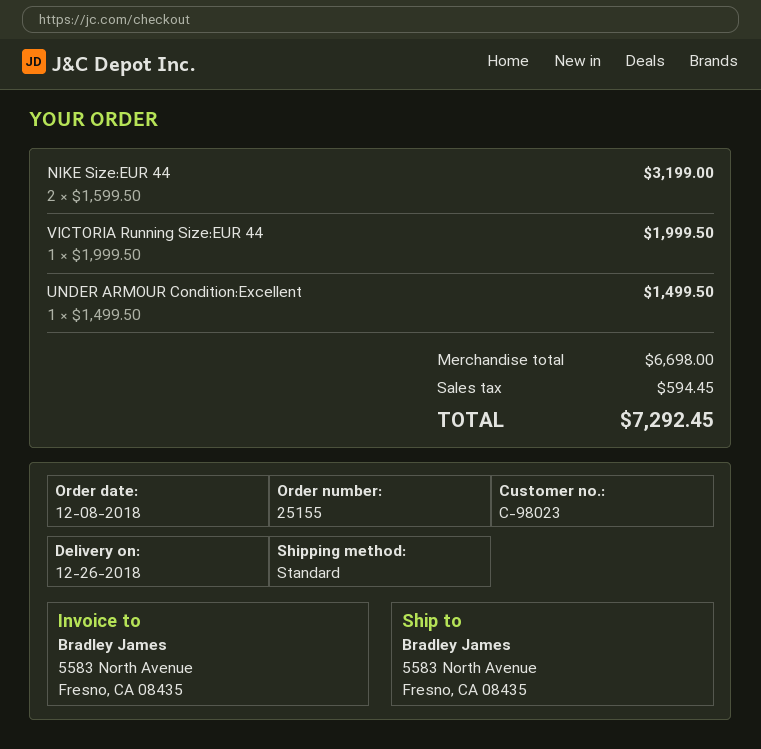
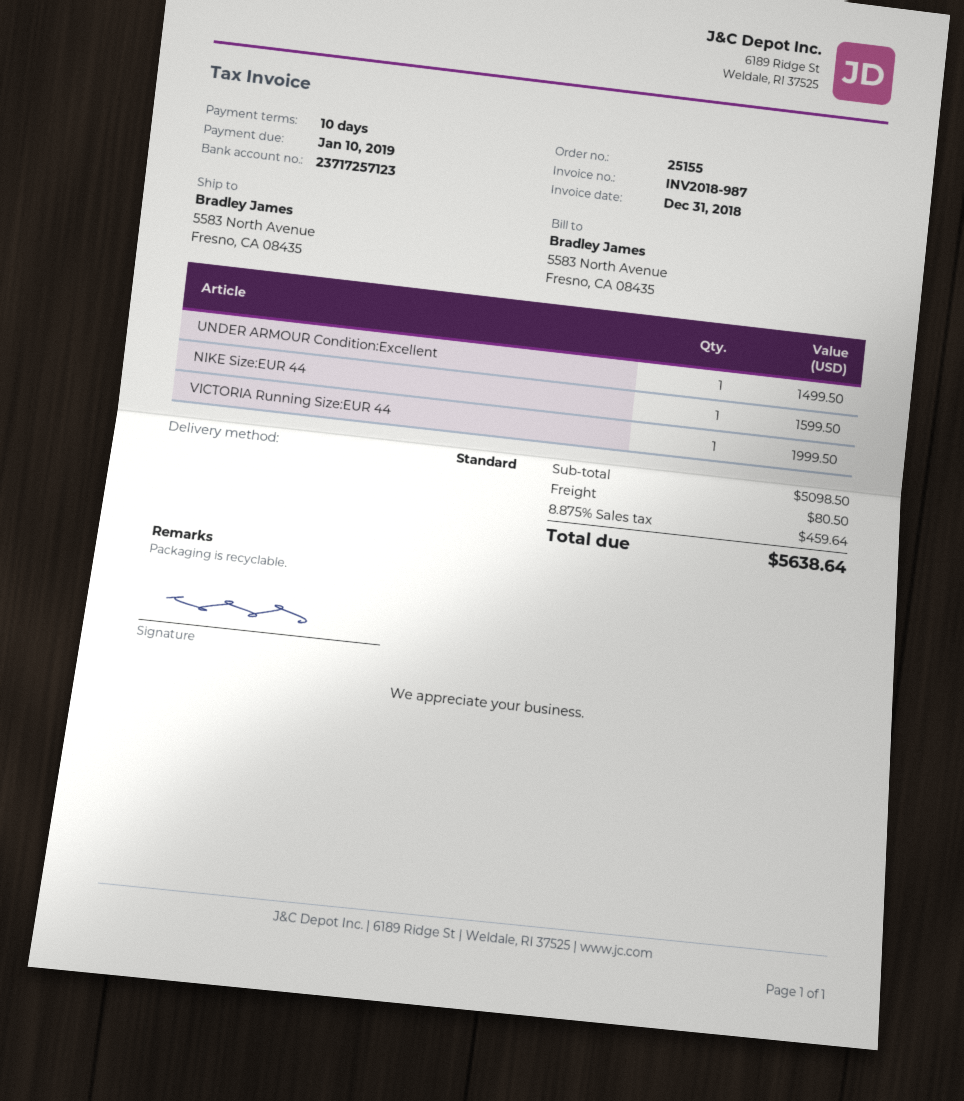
NIKE Size:EUR 44: 2 for 3199.00 -> 1 for 1599.50
subtotal: 6698.00 -> 5098.50
shipping: none -> 80.50
tax: 594.45 -> 459.64
total: 7292.45 -> 5638.64

